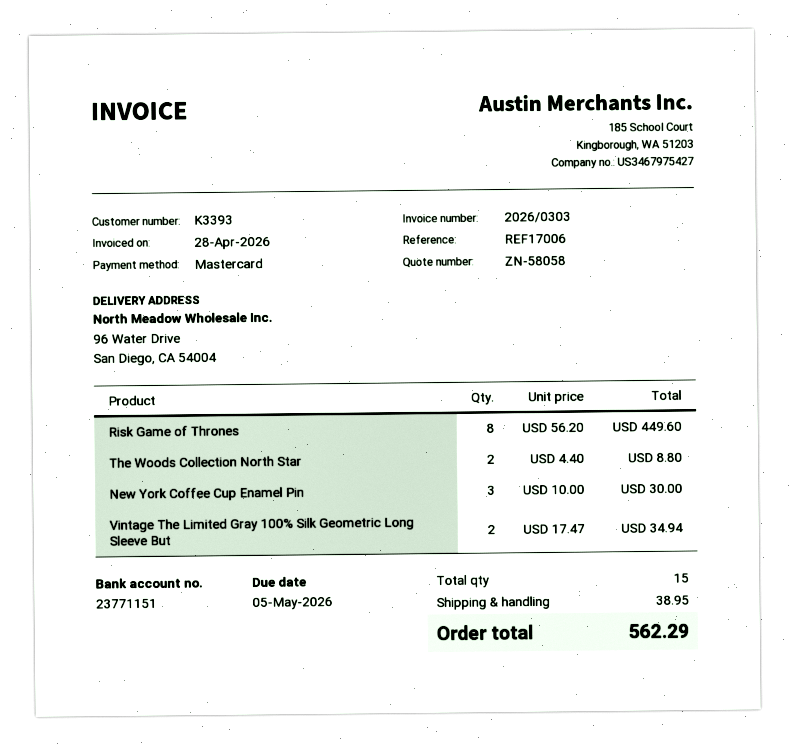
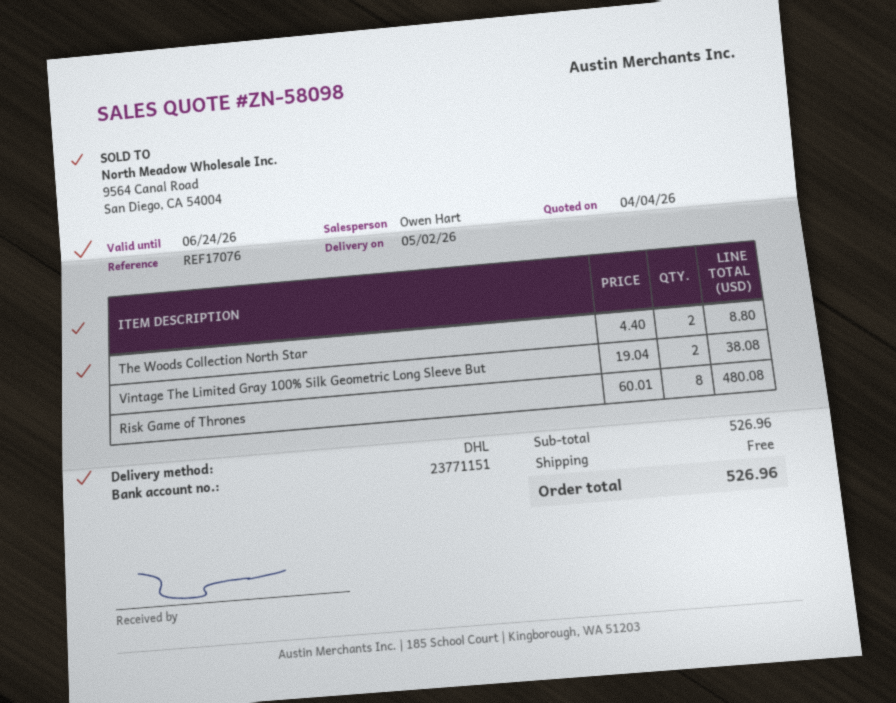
quote number: ZN-58058 -> ZN-58098
reference: REF17006 -> REF17076
Risk Game of Thrones: 8 x 56.20 = 449.60 -> 8 x 60.01 = 480.08
New York Coffee Cup Enamel Pin: 3 x 10.00 = 30.00 -> none
Vintage The Limited Gray 100% Silk Geometric Long Sleeve But: 2 x 17.47 = 34.94 -> 2 x 19.04 = 38.08
shipping: 38.95 -> 0.00
total: 562.29 -> 526.96

